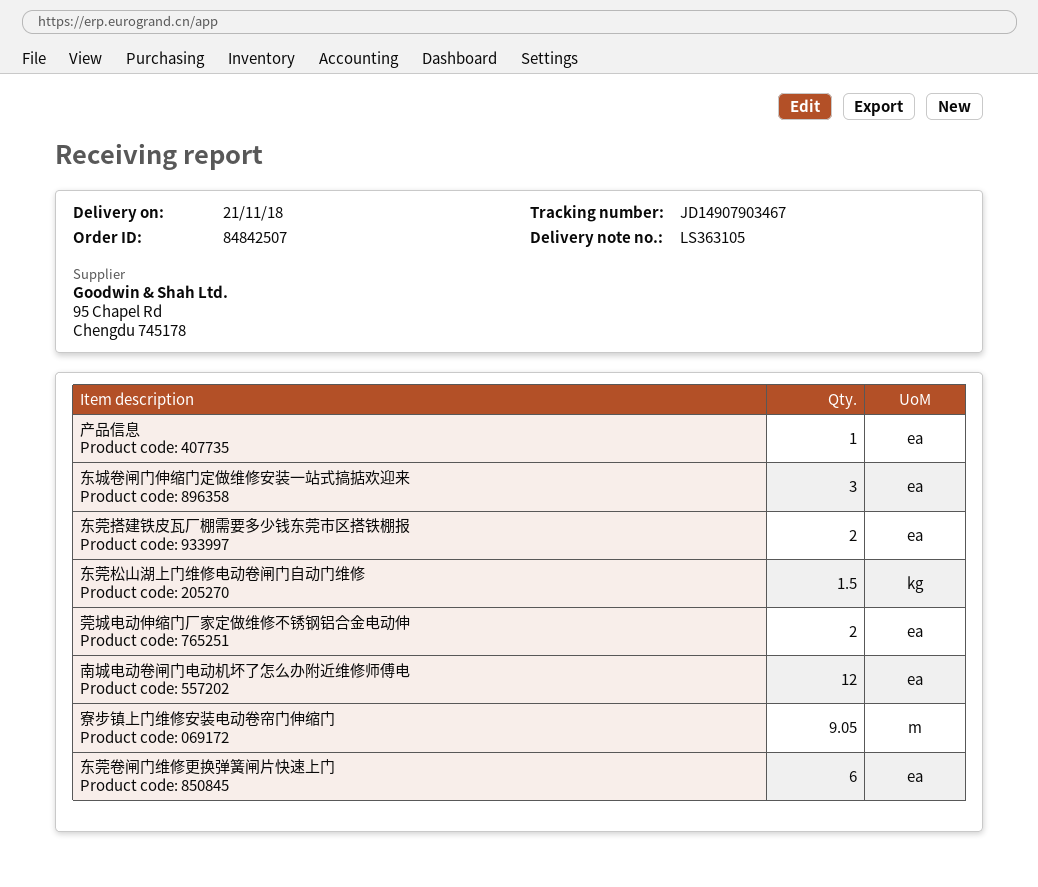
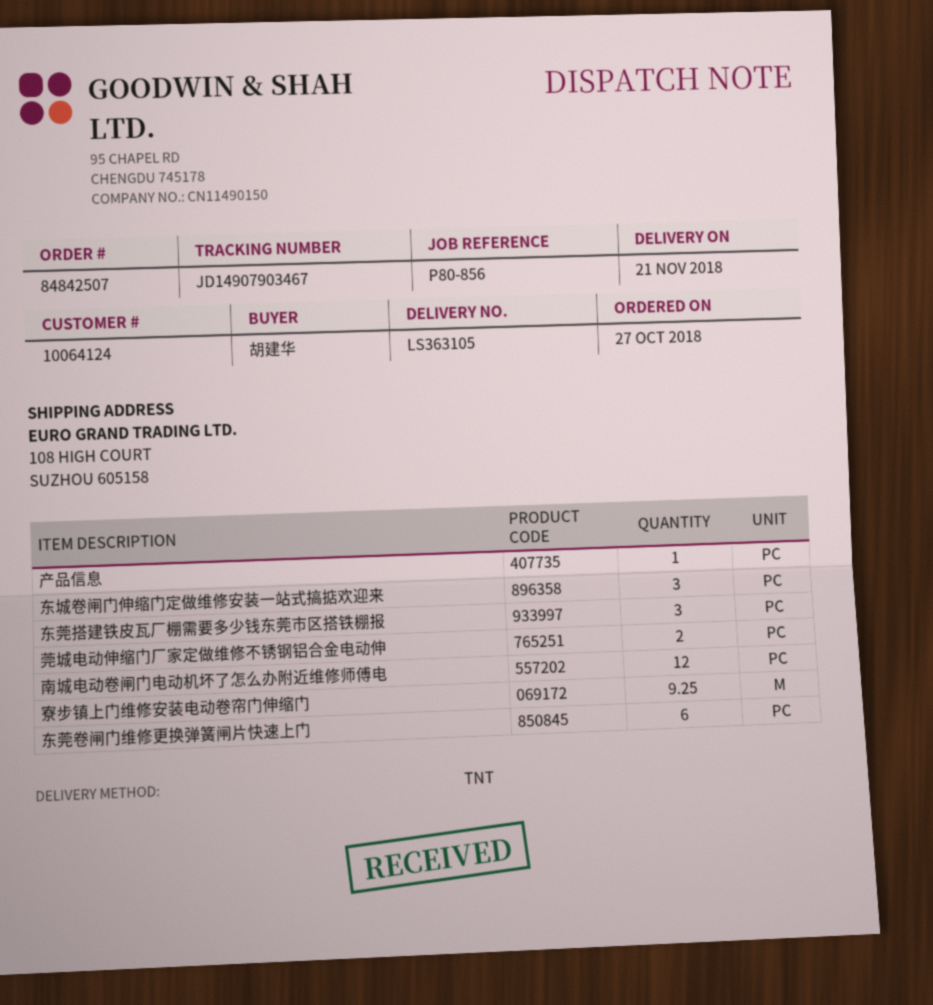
东莞搭建铁皮瓦厂棚需要多少钱东莞市区搭铁棚报: 2 -> 3
东莞松山湖上门维修电动卷闸门自动门维修: 1.5 -> none
寮步镇上门维修安装电动卷帘门伸缩门: 9.05 -> 9.25

